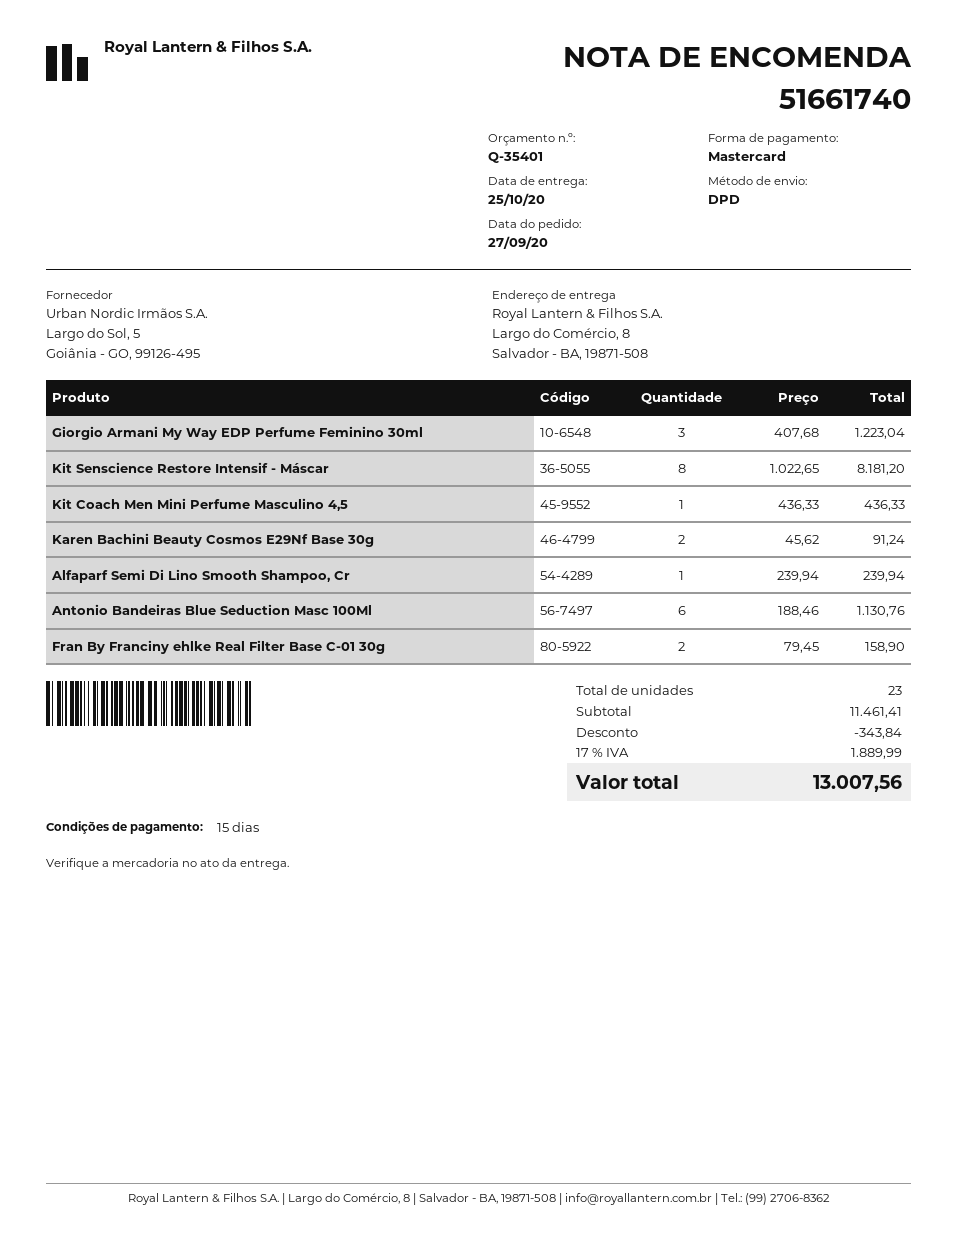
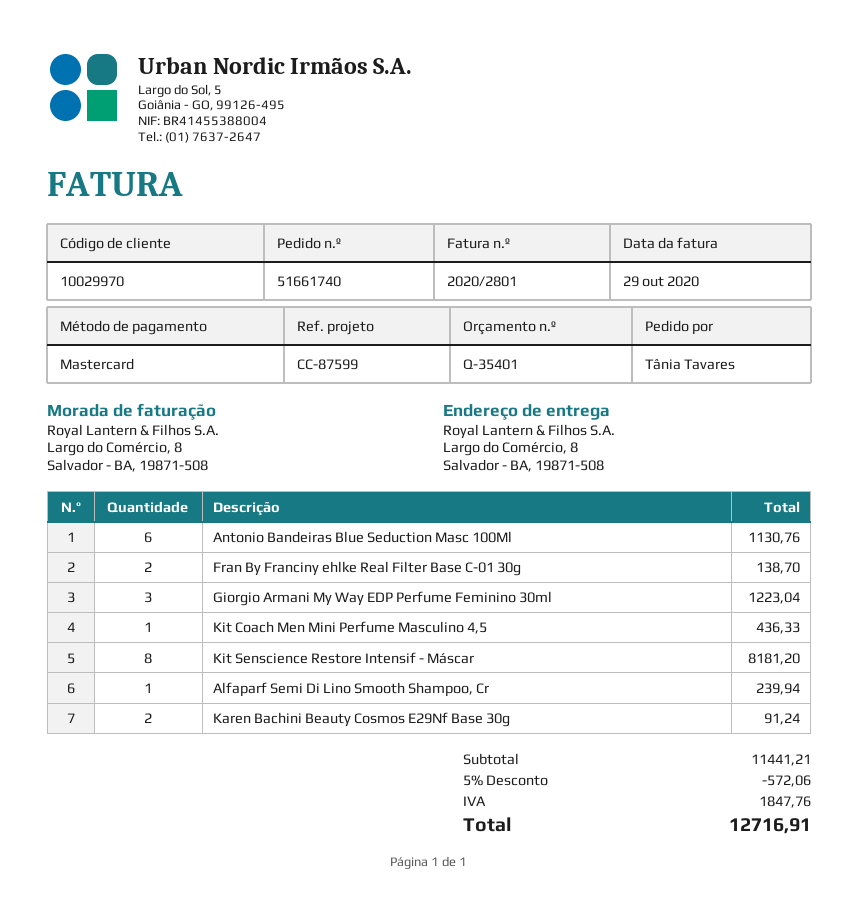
Fran By Franciny ehlke Real Filter Base C-01 30g: 2 for 158.90 -> 2 for 138.70
subtotal: 11461.41 -> 11441.21
discount: 343.84 -> 572.06
tax: 1889.99 -> 1847.76
total: 13007.56 -> 12716.91

